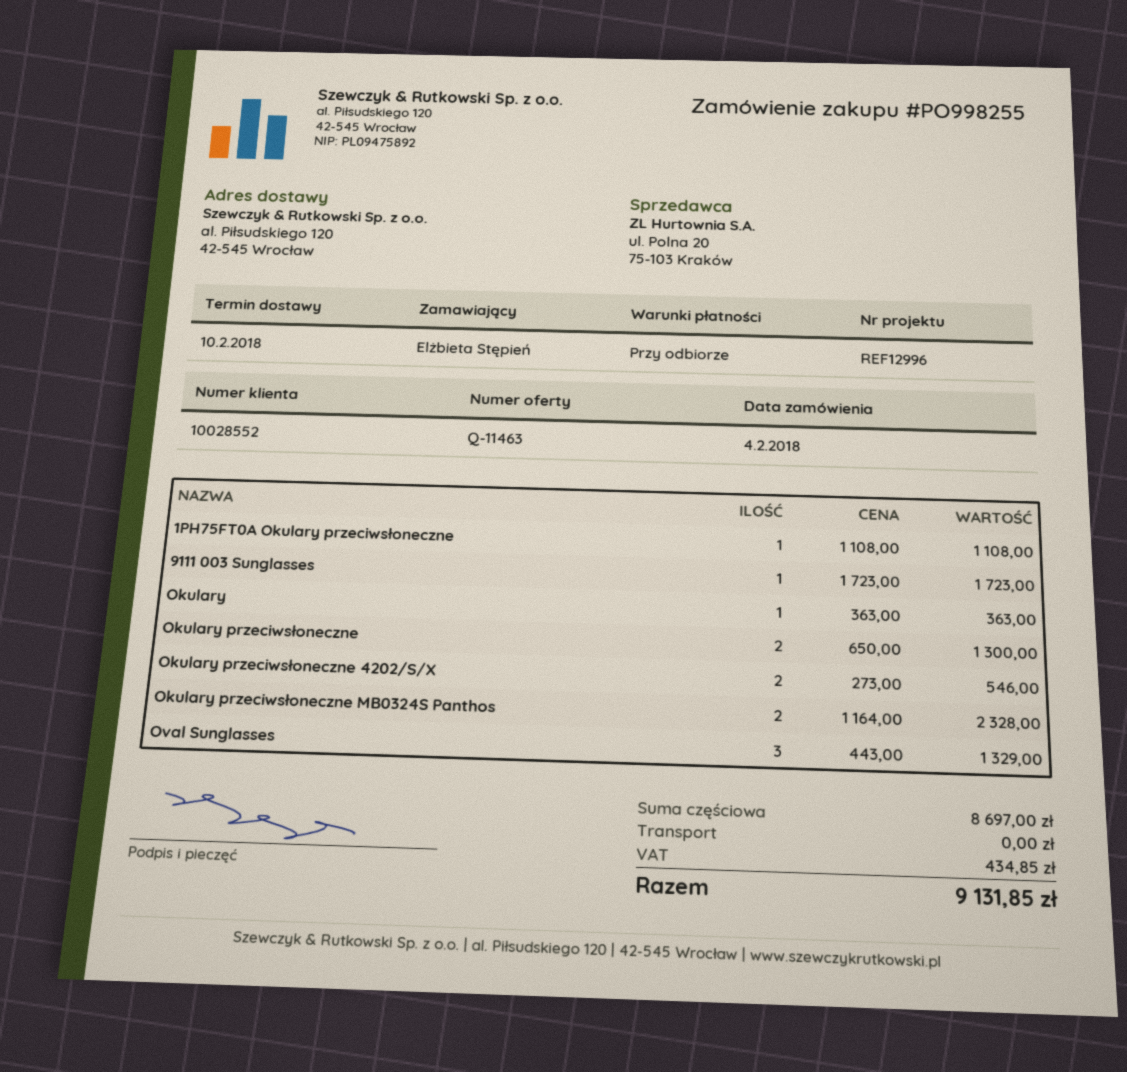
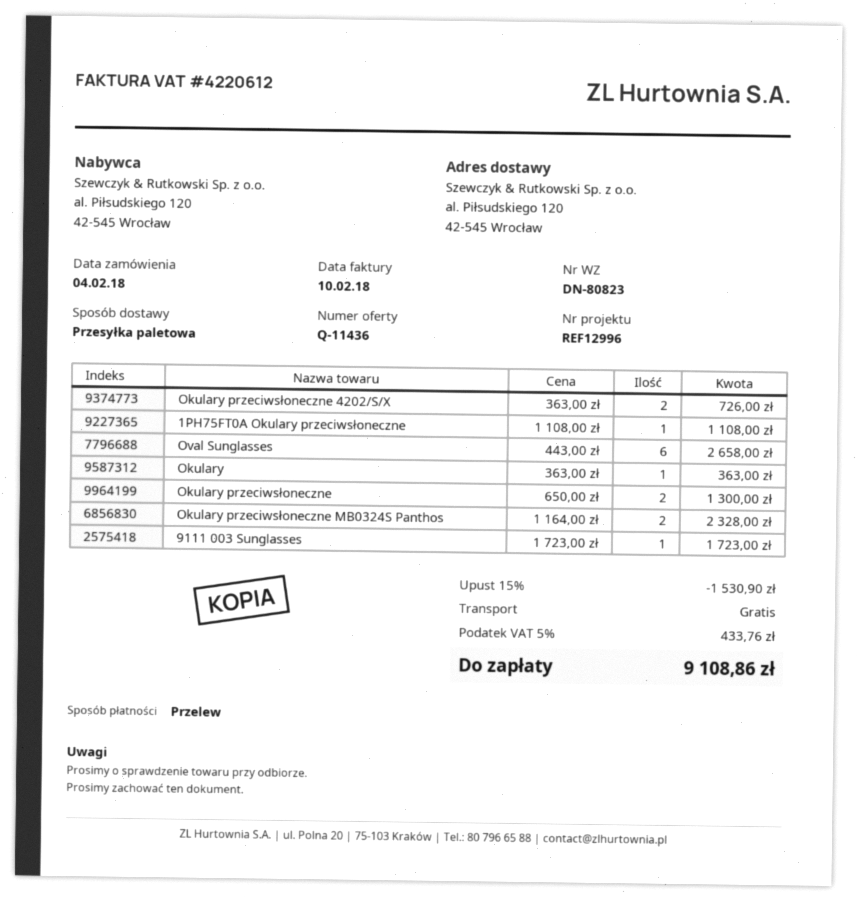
quote number: Q-11463 -> Q-11436
Okulary przeciwsłoneczne 4202/S/X: 2 x 273.00 = 546.00 -> 2 x 363.00 = 726.00
Oval Sunglasses: 3 x 443.00 = 1329.00 -> 6 x 443.00 = 2658.00
discount: none -> 15% = 1530.90
tax: 434.85 -> 433.76
total: 9131.85 -> 9108.86

